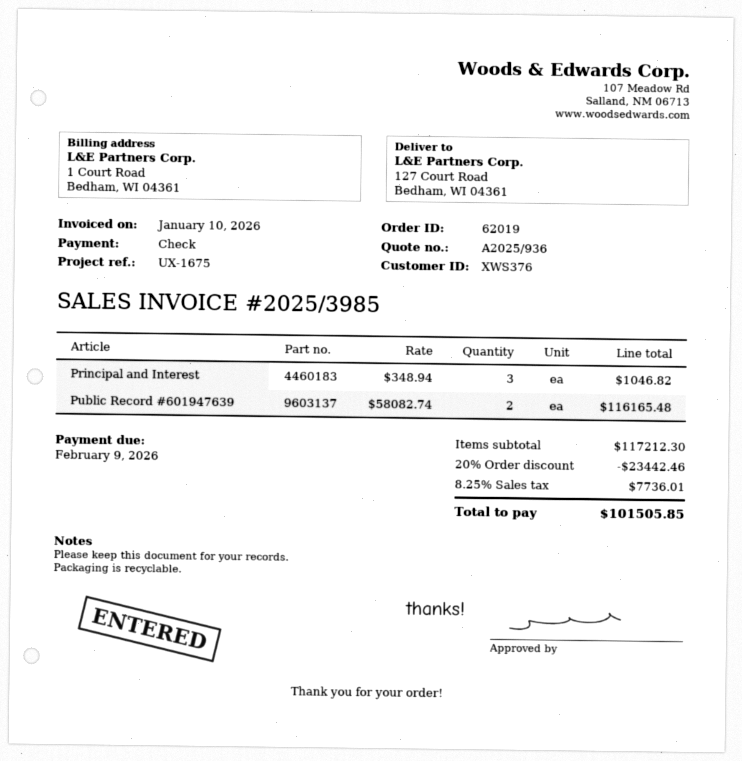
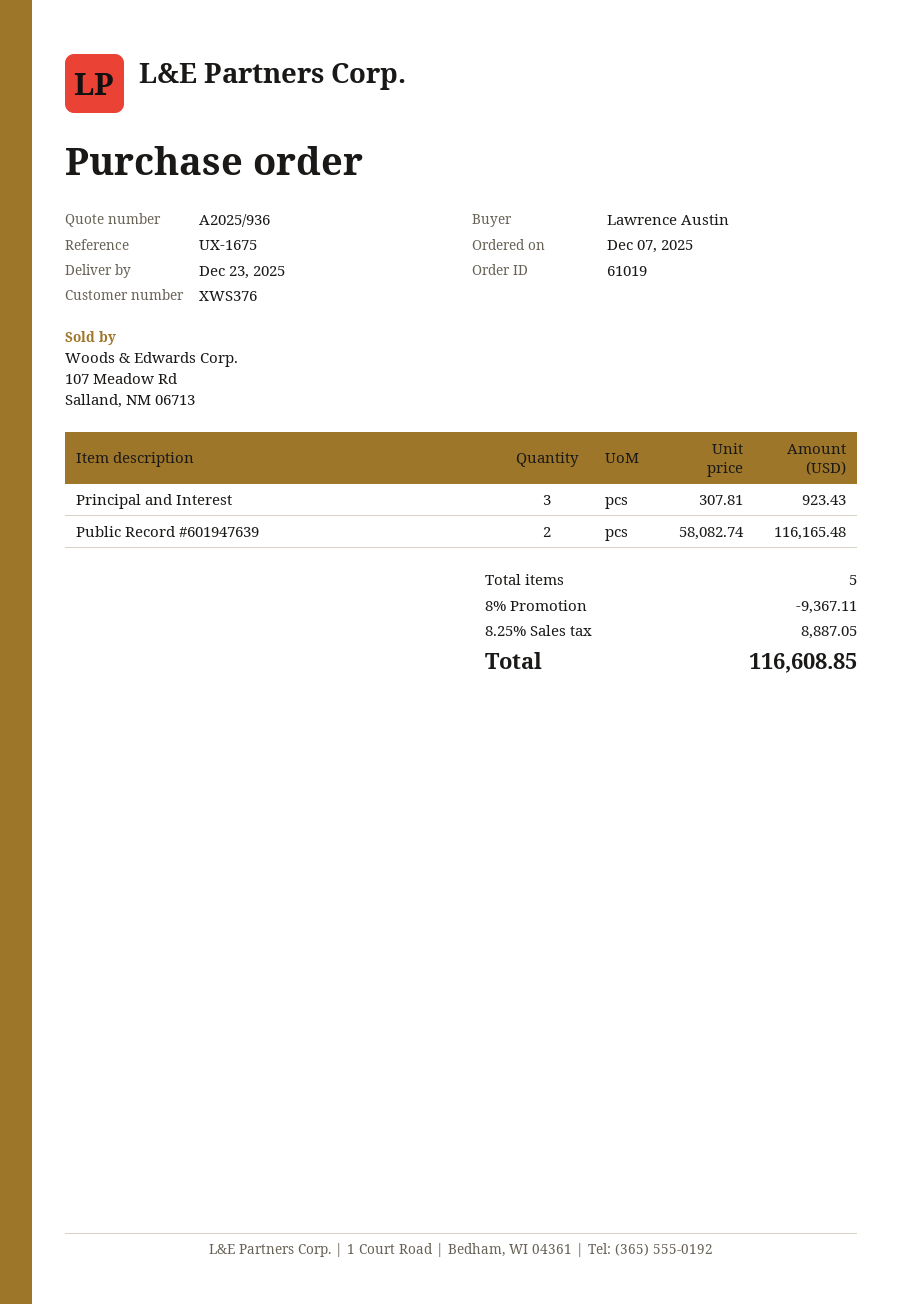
order number: 62019 -> 61019
Principal and Interest: 3 x 348.94 = 1046.82 -> 3 x 307.81 = 923.43
discount: 20% = 23442.46 -> 8% = 9367.11
tax: 8.25% = 7736.01 -> 8.25% = 8887.05
total: 101505.85 -> 116608.85

